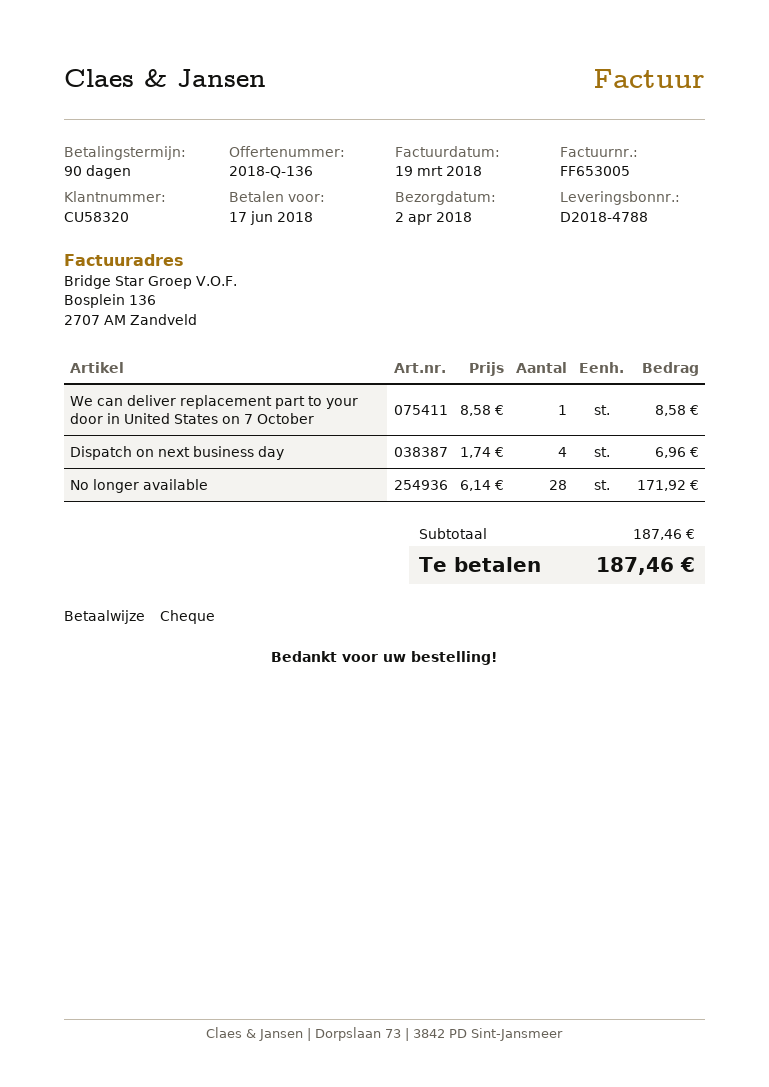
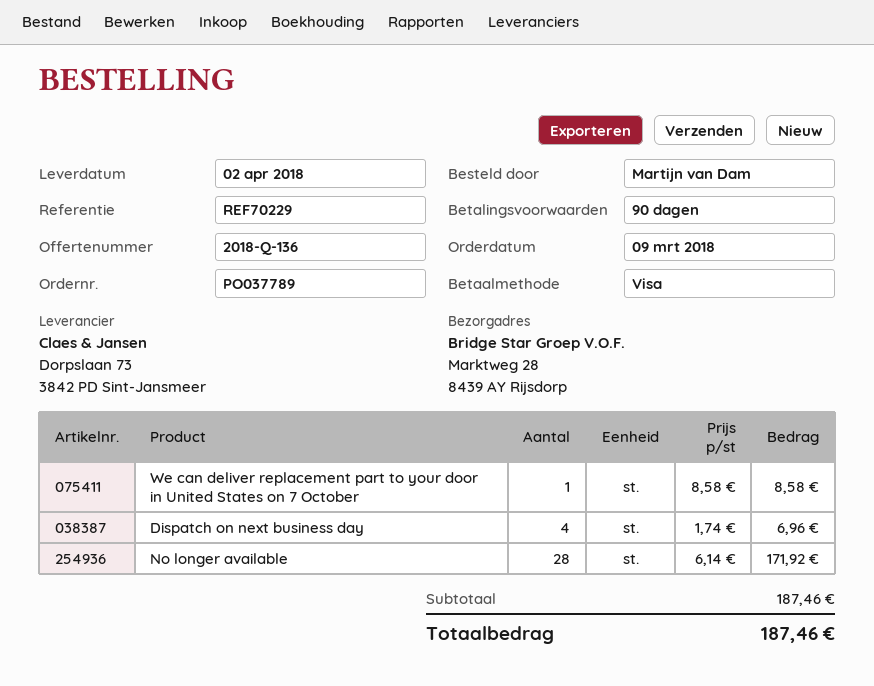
payment method: cheque -> Visa

